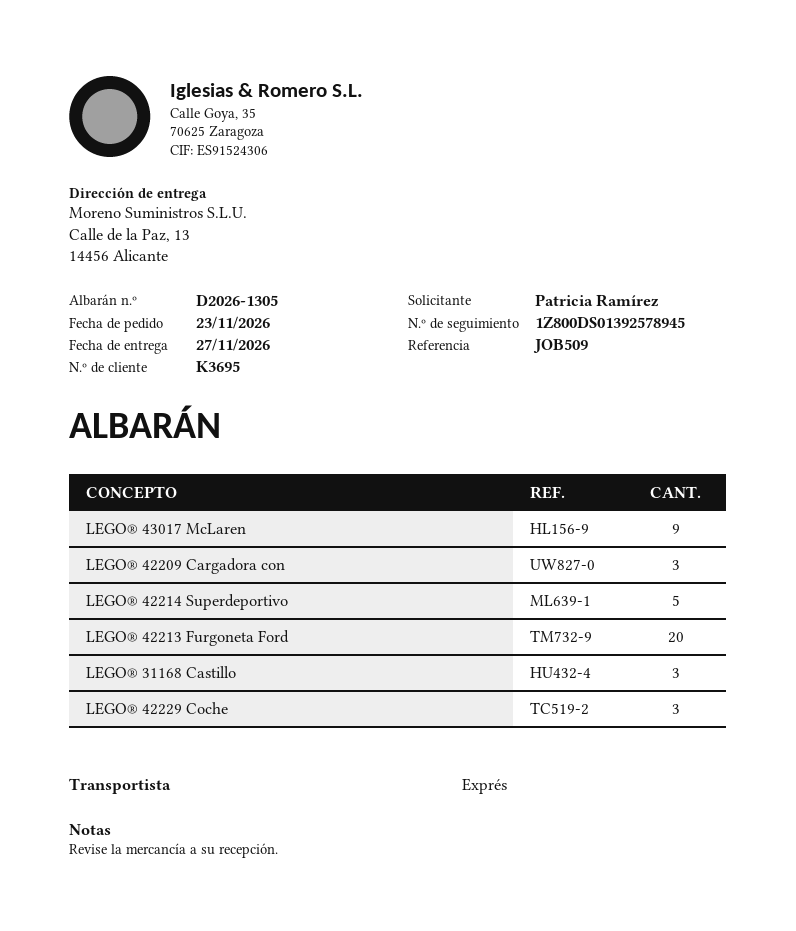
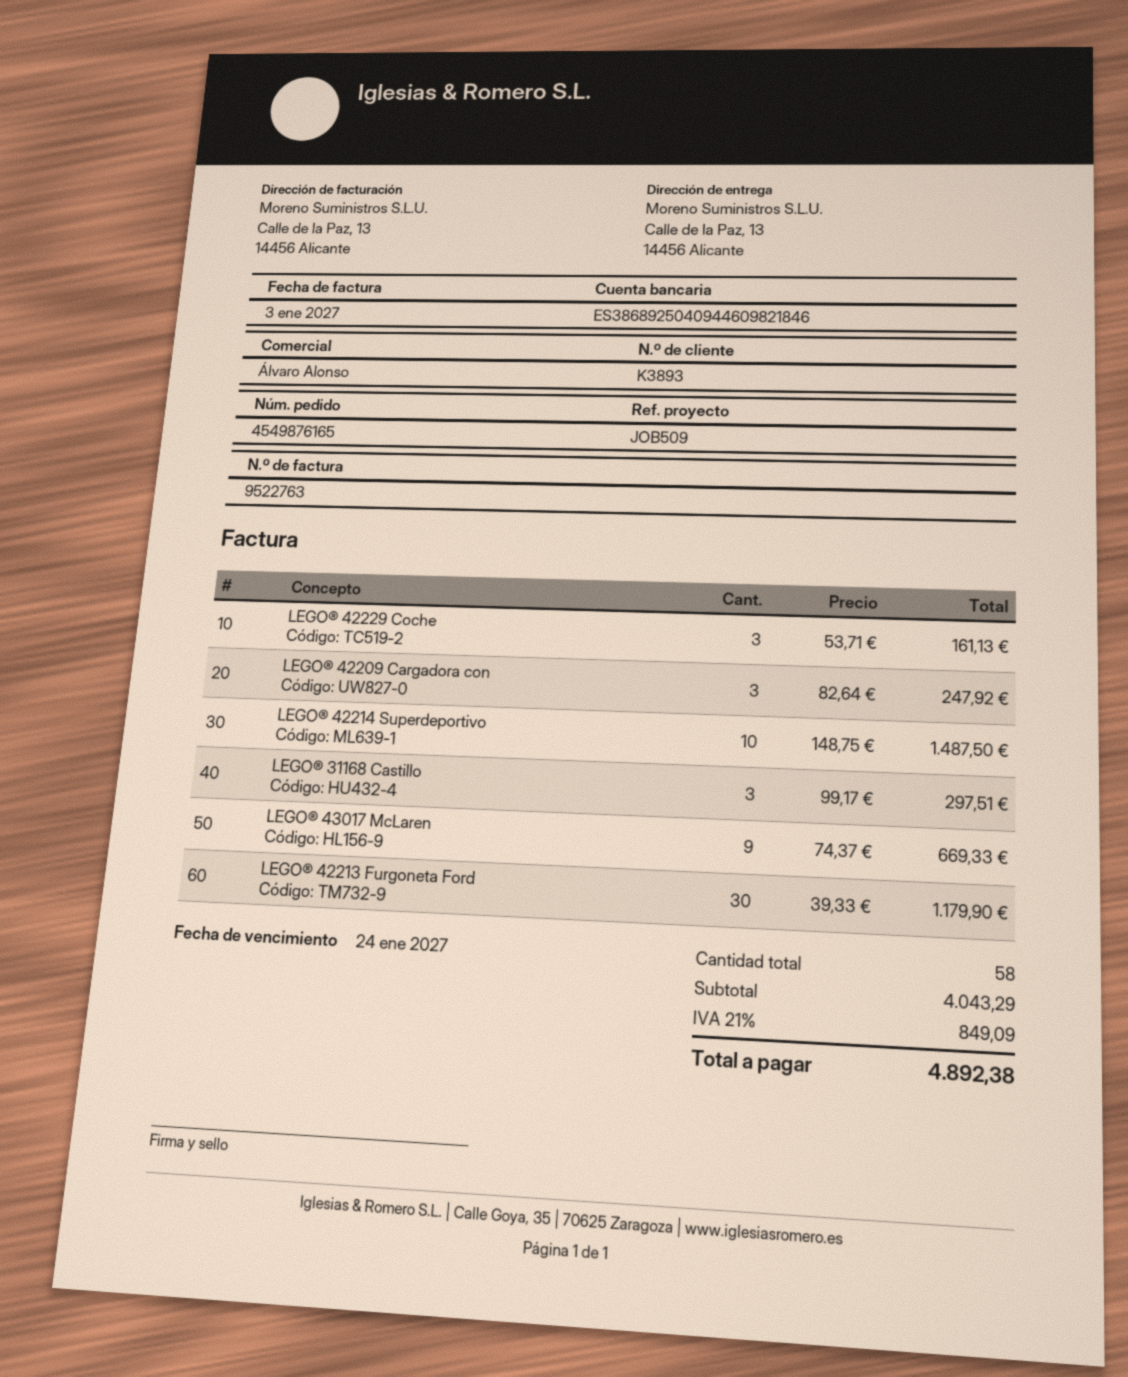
customer number: K3695 -> K3893
LEGO® 42214 Superdeportivo: 5 -> 10
LEGO® 42213 Furgoneta Ford: 20 -> 30

